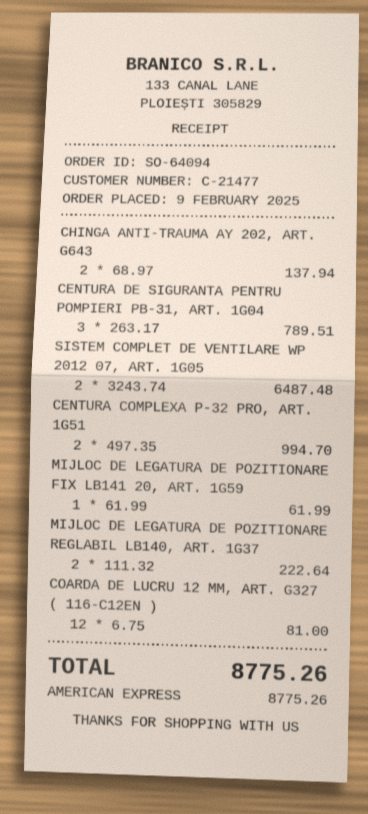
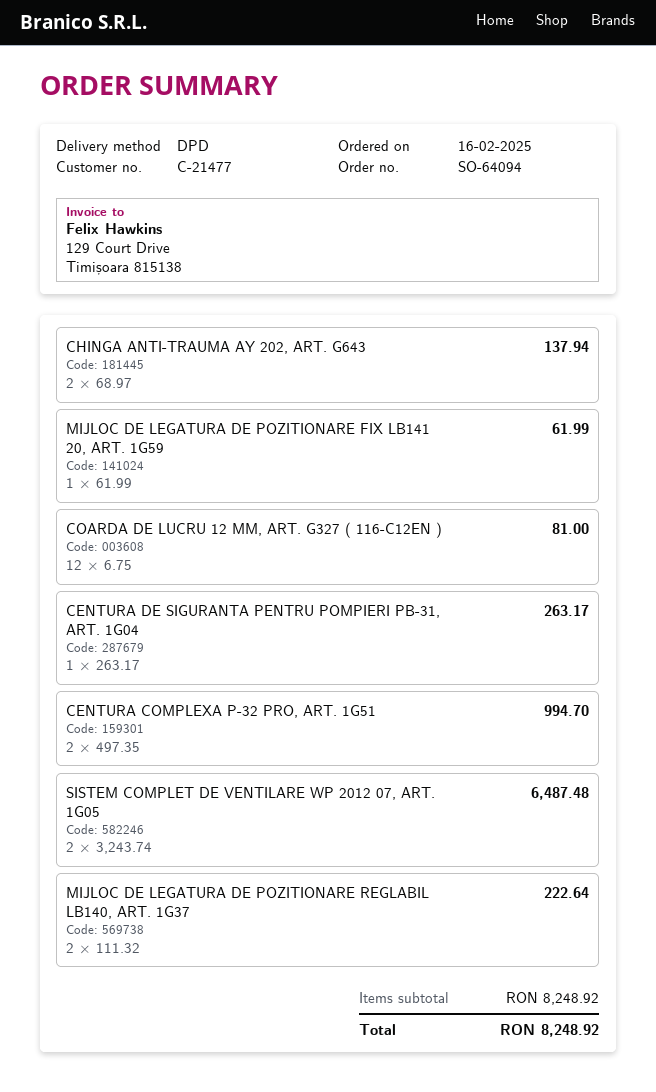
order date: 2025-02-09 -> 2025-02-16
CENTURA DE SIGURANTA PENTRU POMPIERI PB-31, ART. 1G04: 3 x 263.17 = 789.51 -> 1 x 263.17 = 263.17
total: 8775.26 -> 8248.92

